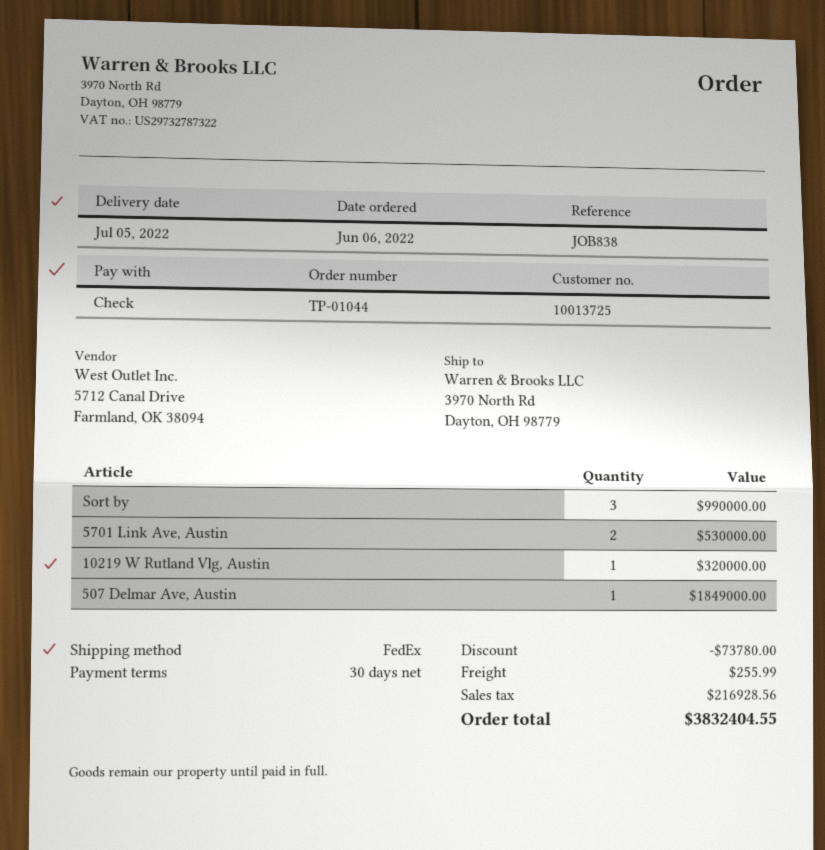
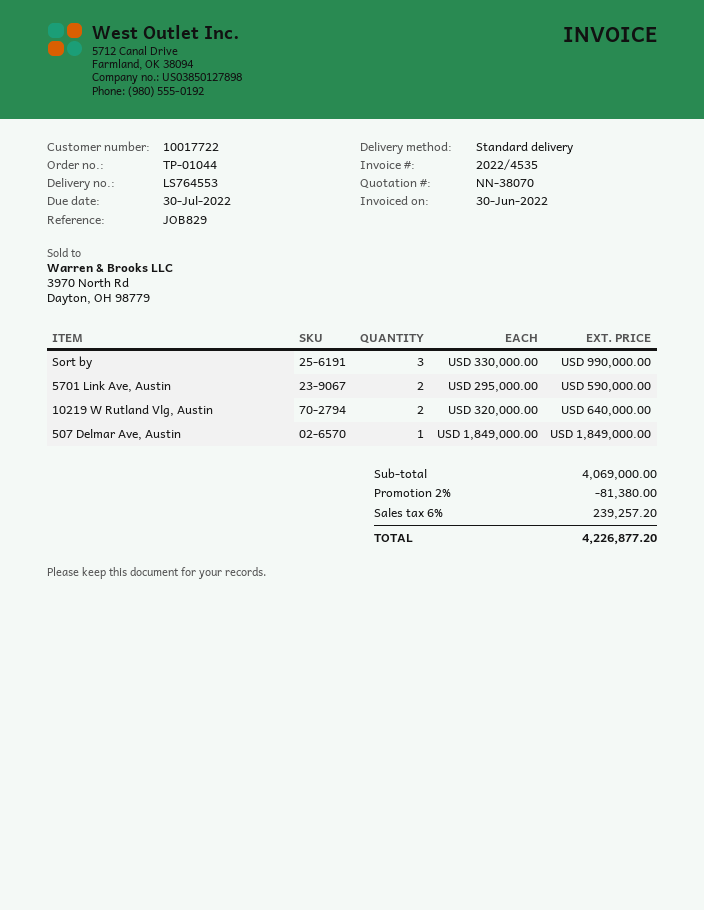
customer number: 10013725 -> 10017722
reference: JOB838 -> JOB829
shipping method: FedEx -> standard
5701 Link Ave, Austin: 2 for 530000.00 -> 2 for 590000.00
10219 W Rutland Vlg, Austin: 1 for 320000.00 -> 2 for 640000.00
discount: 73780.00 -> 81380.00
shipping: 255.99 -> none
tax: 216928.56 -> 239257.20
total: 3832404.55 -> 4226877.20

